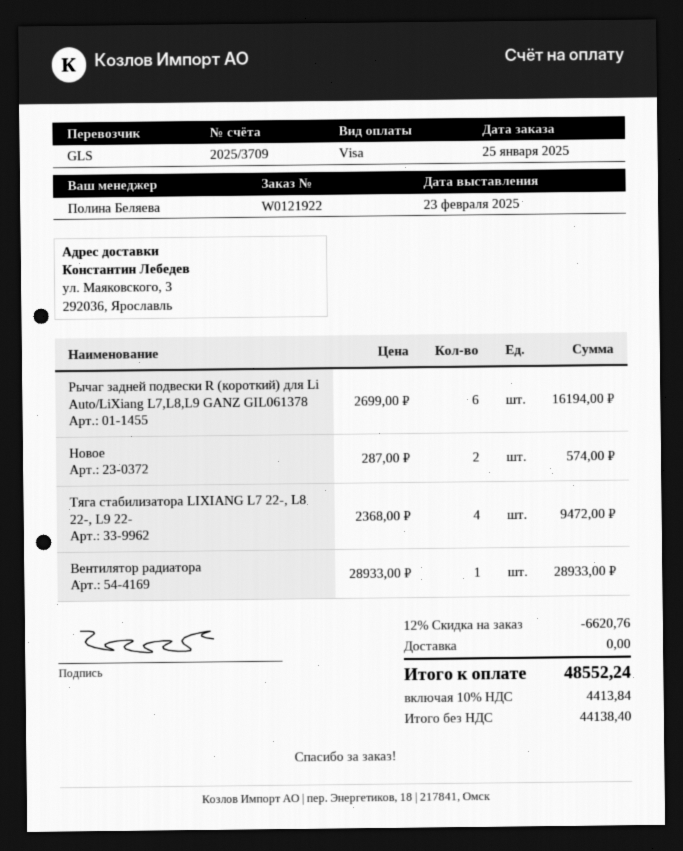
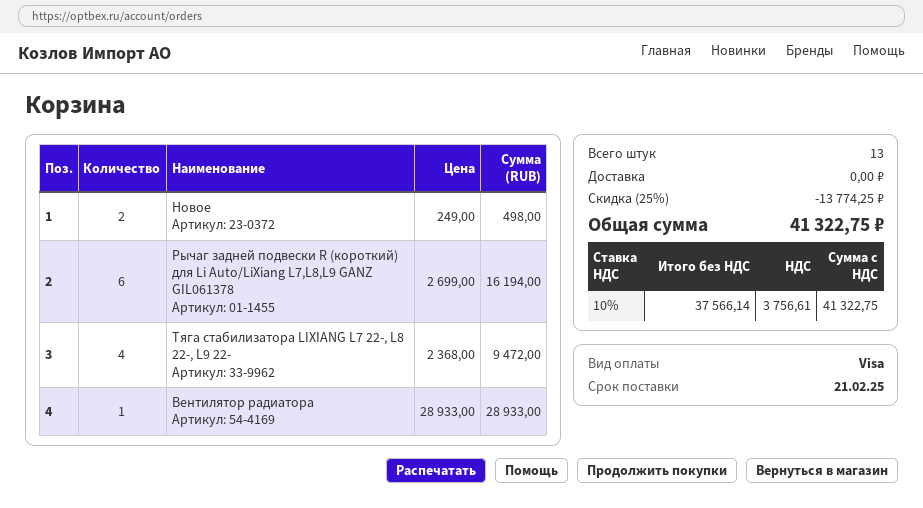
Новое: 2 x 287.00 = 574.00 -> 2 x 249.00 = 498.00
discount: 12% = 6620.76 -> 25% = 13774.25
net: 44138.40 -> 37566.14
tax: 10% = 4413.84 -> 10% = 3756.61
total: 48552.24 -> 41322.75

